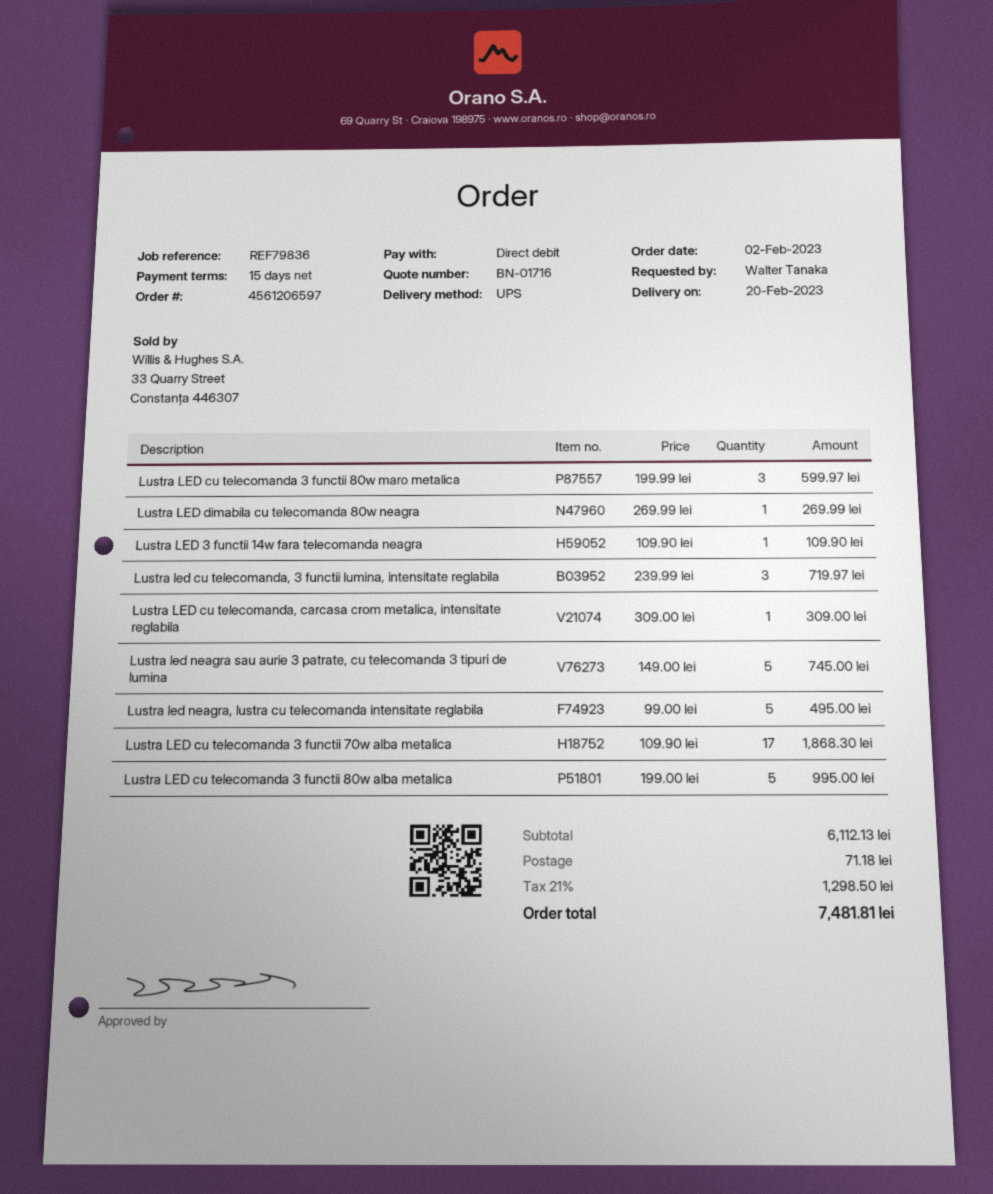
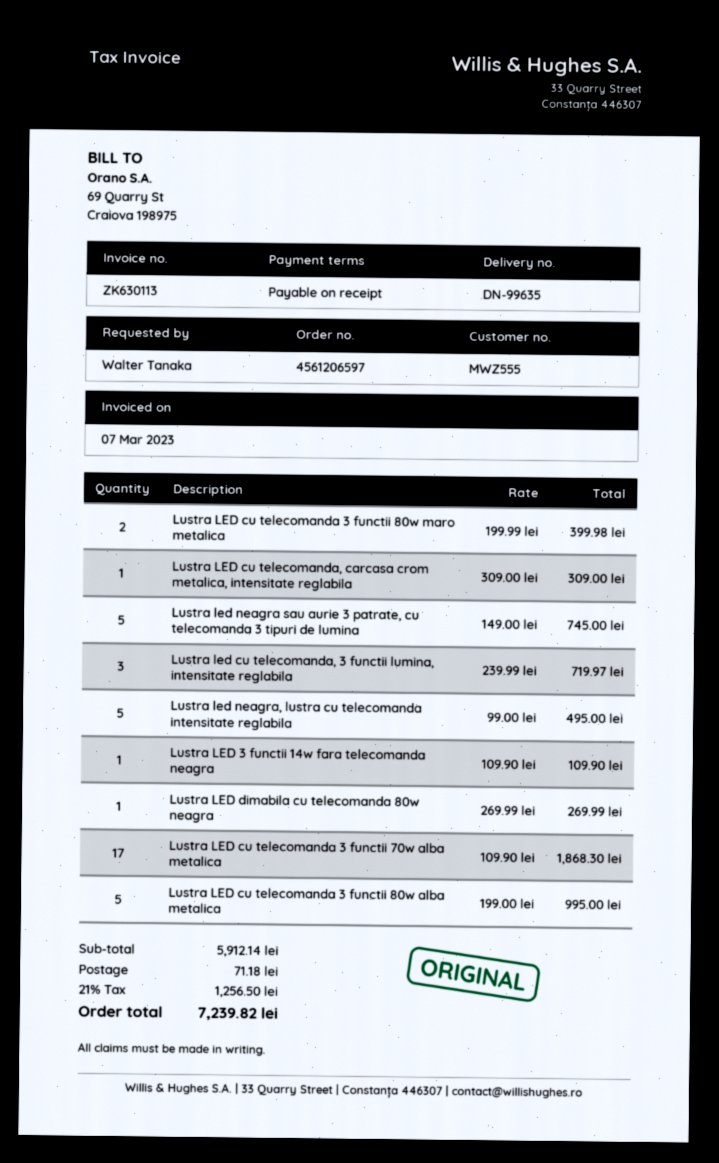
payment terms: 15 days -> on receipt
Lustra LED cu telecomanda 3 functii 80w maro metalica: 3 x 199.99 = 599.97 -> 2 x 199.99 = 399.98
subtotal: 6112.13 -> 5912.14
tax: 21% = 1298.50 -> 21% = 1256.50
total: 7481.81 -> 7239.82

